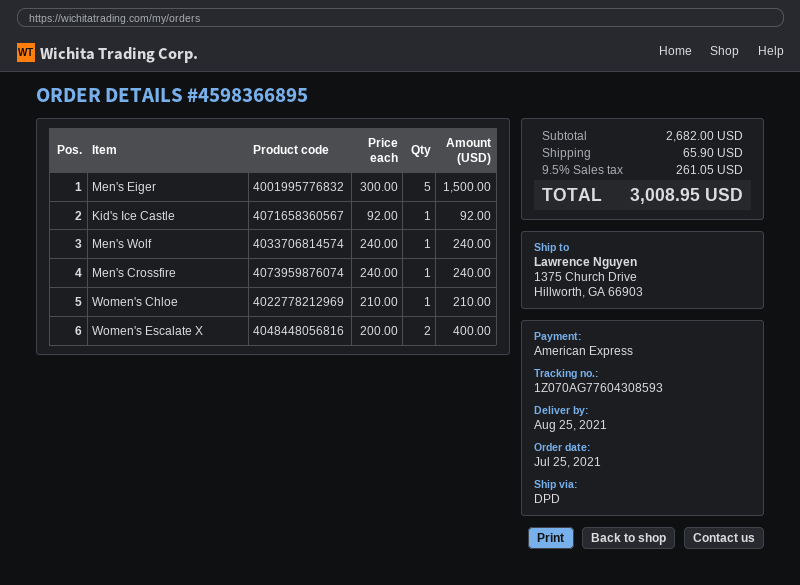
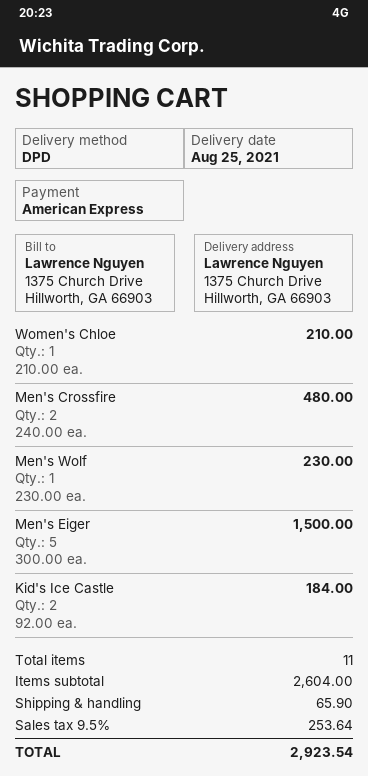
Kid's Ice Castle: 1 x 92.00 = 92.00 -> 2 x 92.00 = 184.00
Men's Wolf: 1 x 240.00 = 240.00 -> 1 x 230.00 = 230.00
Men's Crossfire: 1 x 240.00 = 240.00 -> 2 x 240.00 = 480.00
Women's Escalate X: 2 x 200.00 = 400.00 -> none
subtotal: 2682.00 -> 2604.00
tax: 9.5% = 261.05 -> 9.5% = 253.64
total: 3008.95 -> 2923.54

